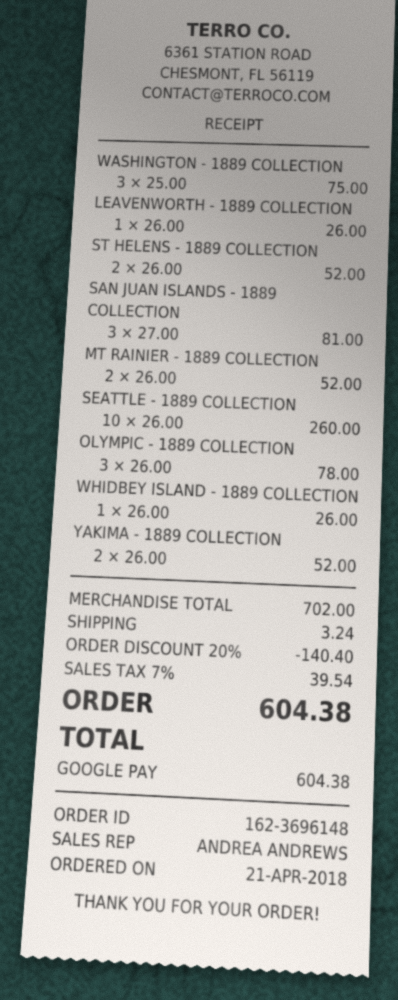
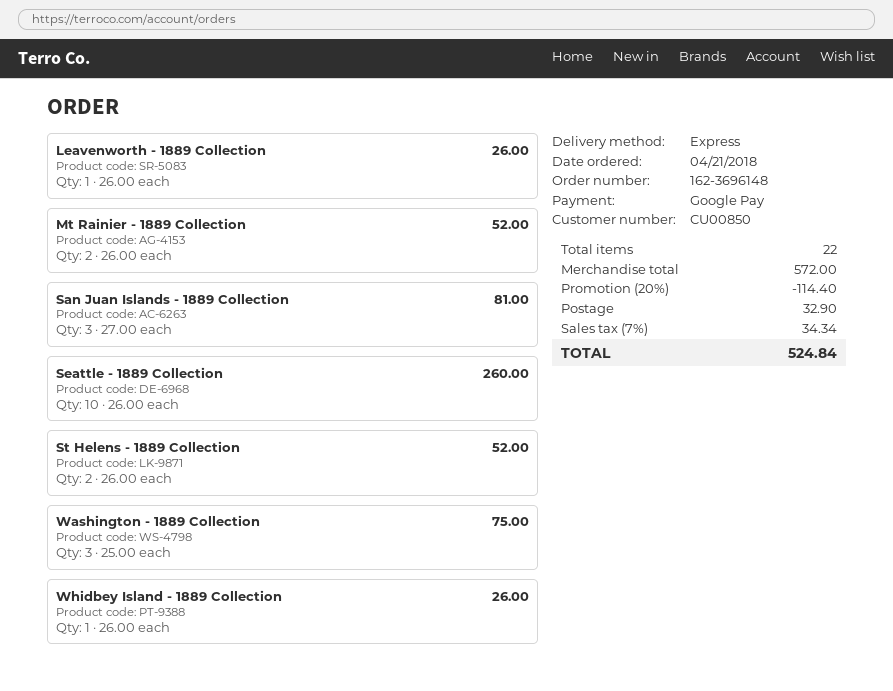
OLYMPIC - 1889 COLLECTION: 3 x 26.00 = 78.00 -> none
YAKIMA - 1889 COLLECTION: 2 x 26.00 = 52.00 -> none
subtotal: 702.00 -> 572.00
discount: 20% = 140.40 -> 20% = 114.40
shipping: 3.24 -> 32.90
tax: 7% = 39.54 -> 7% = 34.34
total: 604.38 -> 524.84

